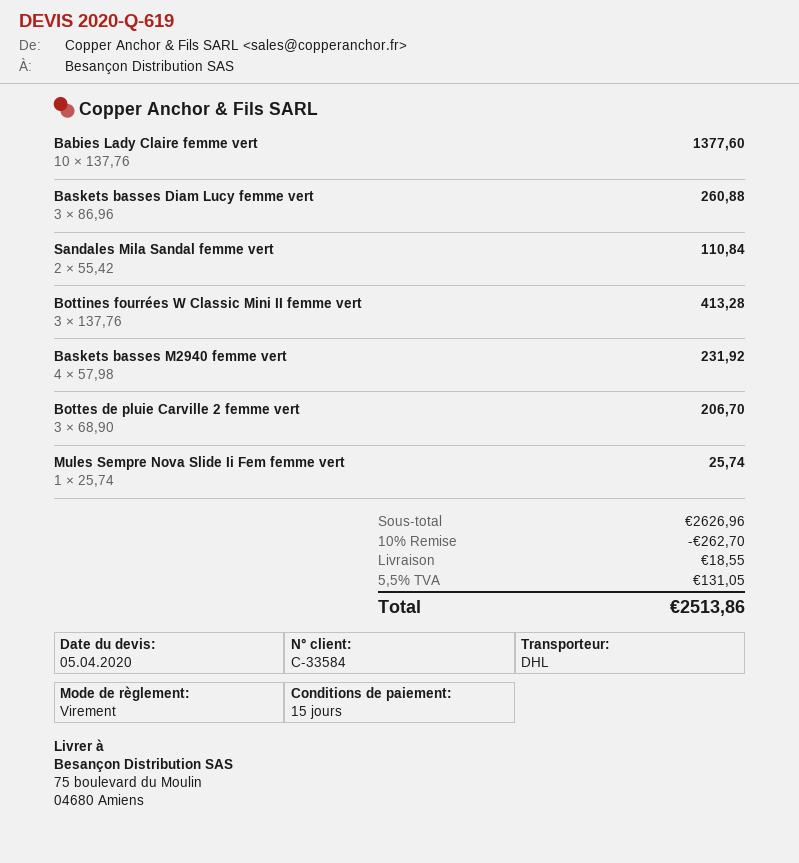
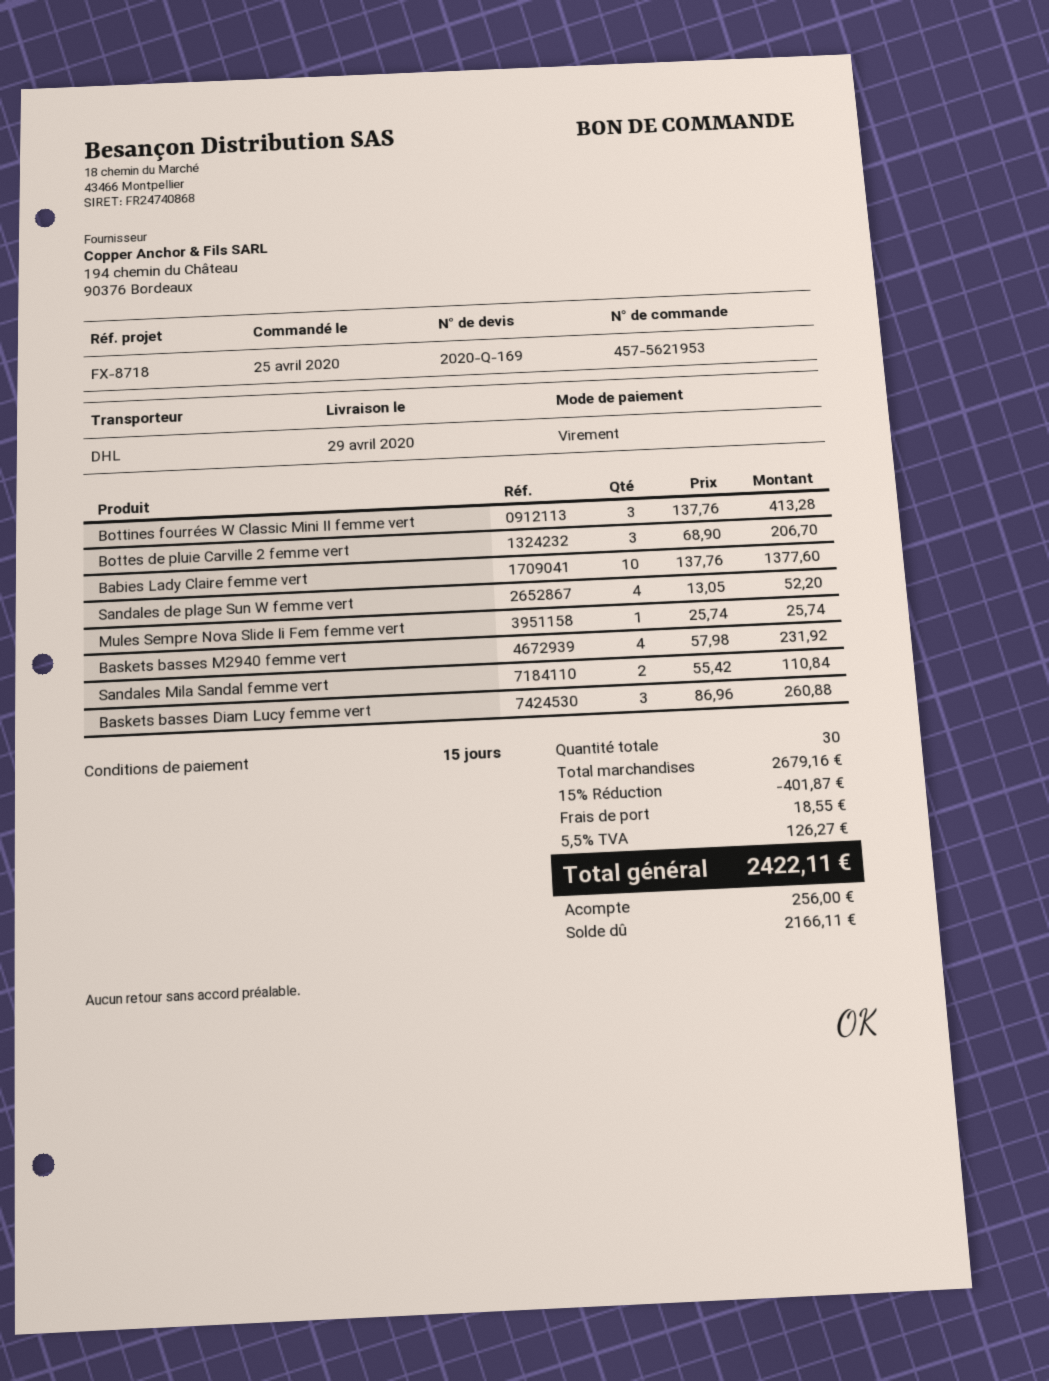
quote number: 2020-Q-619 -> 2020-Q-169
Sandales de plage Sun W femme vert: none -> 4 x 13.05 = 52.20
subtotal: 2626.96 -> 2679.16
discount: 10% = 262.70 -> 15% = 401.87
tax: 5.5% = 131.05 -> 5.5% = 126.27
total: 2513.86 -> 2422.11

